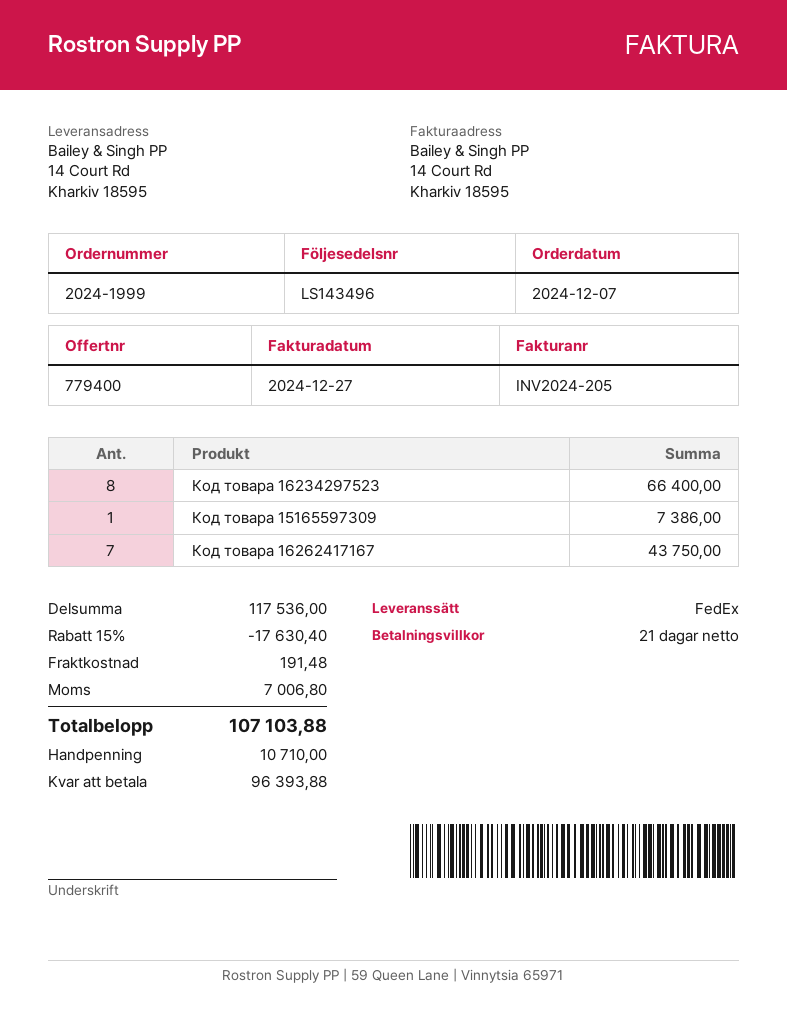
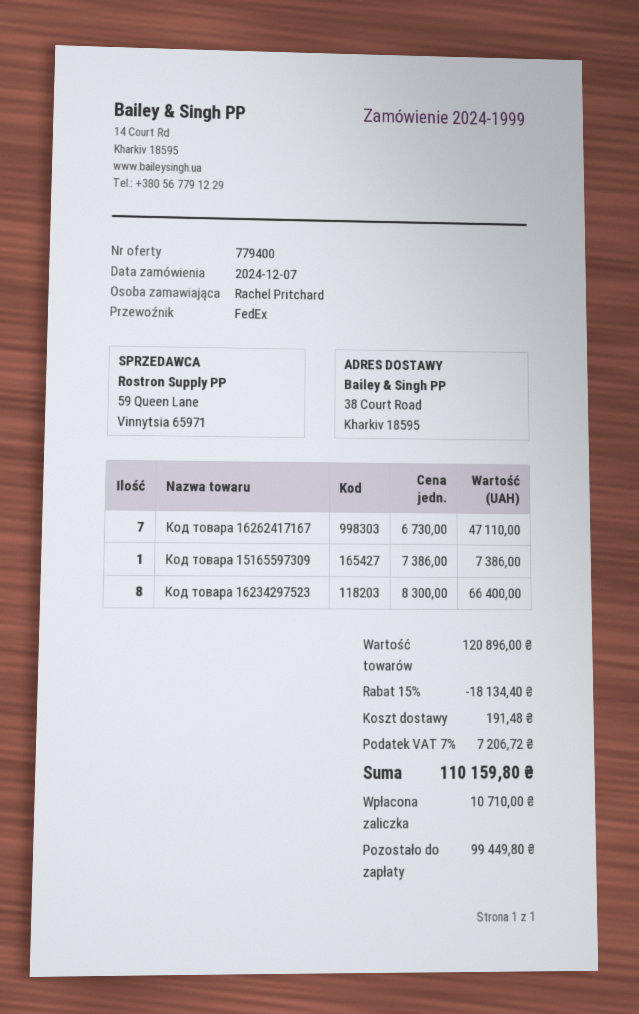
ship to: 14 Court Rd, Kharkiv 18595 -> 38 Court Road, Kharkiv 18595
Код товара 16262417167: 7 for 43750.00 -> 7 for 47110.00
subtotal: 117536.00 -> 120896.00
discount: 15% = 17630.40 -> 15% = 18134.40
tax: 7006.80 -> 7206.72
total: 107103.88 -> 110159.80
balance: 96393.88 -> 99449.80

